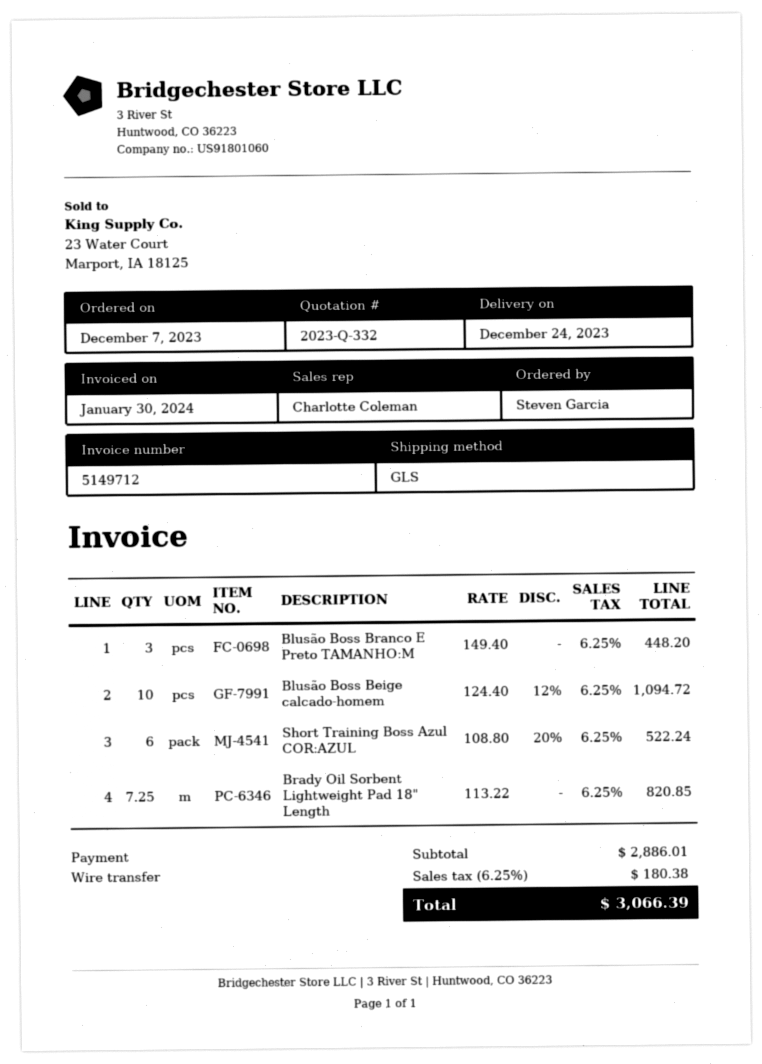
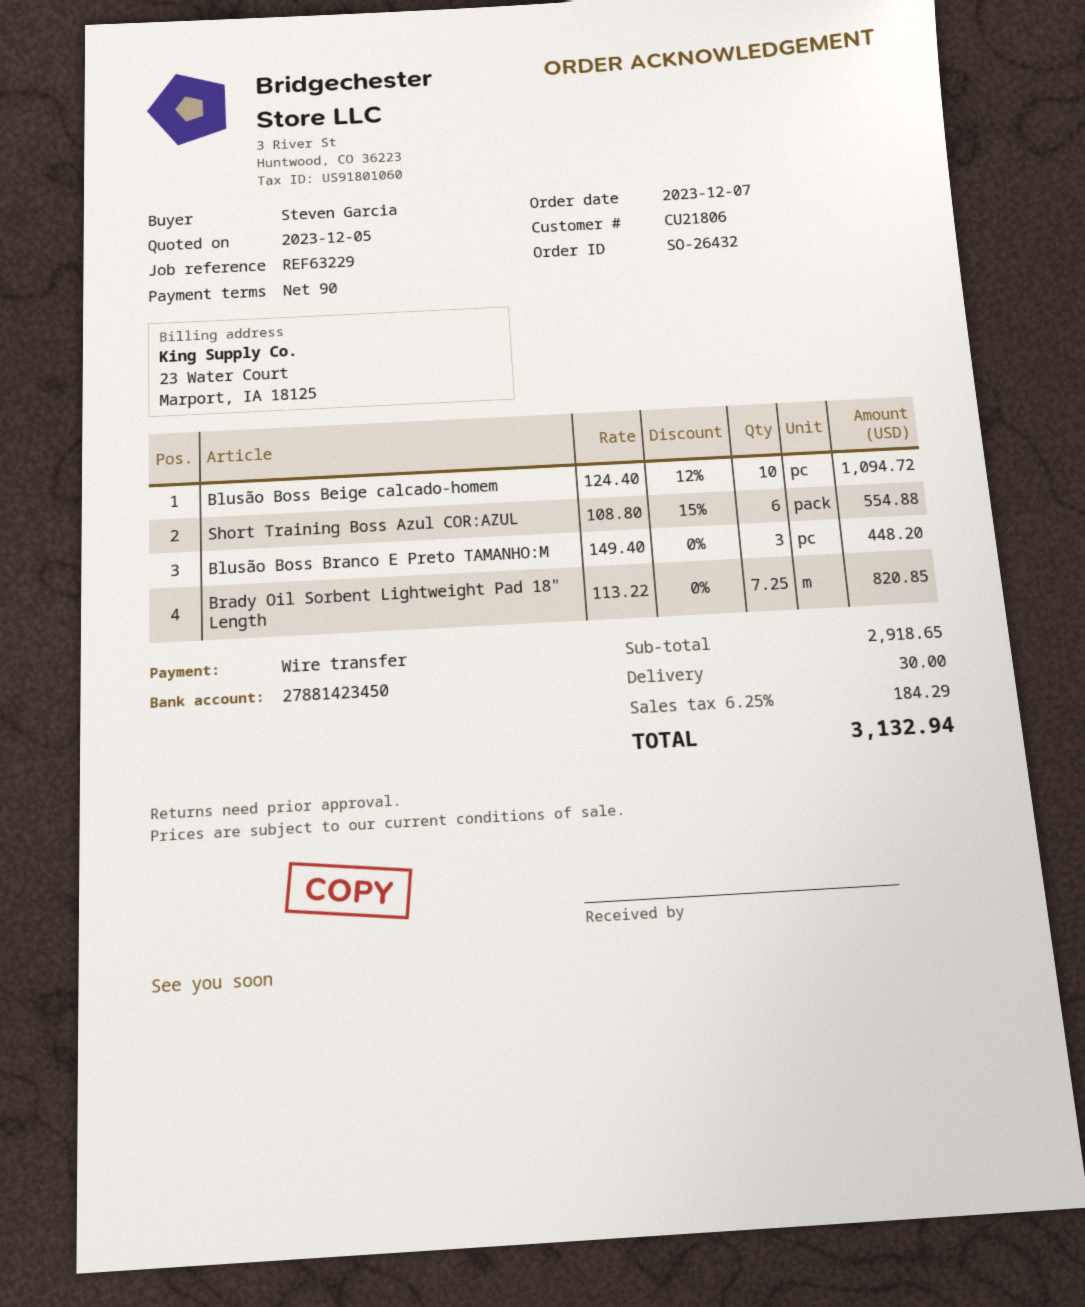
Short Training Boss Azul COR:AZUL: 6 x 108.80 - 20% = 522.24 -> 6 x 108.80 - 15% = 554.88
subtotal: 2886.01 -> 2918.65
shipping: none -> 30.00
tax: 6.25% = 180.38 -> 6.25% = 184.29
total: 3066.39 -> 3132.94

